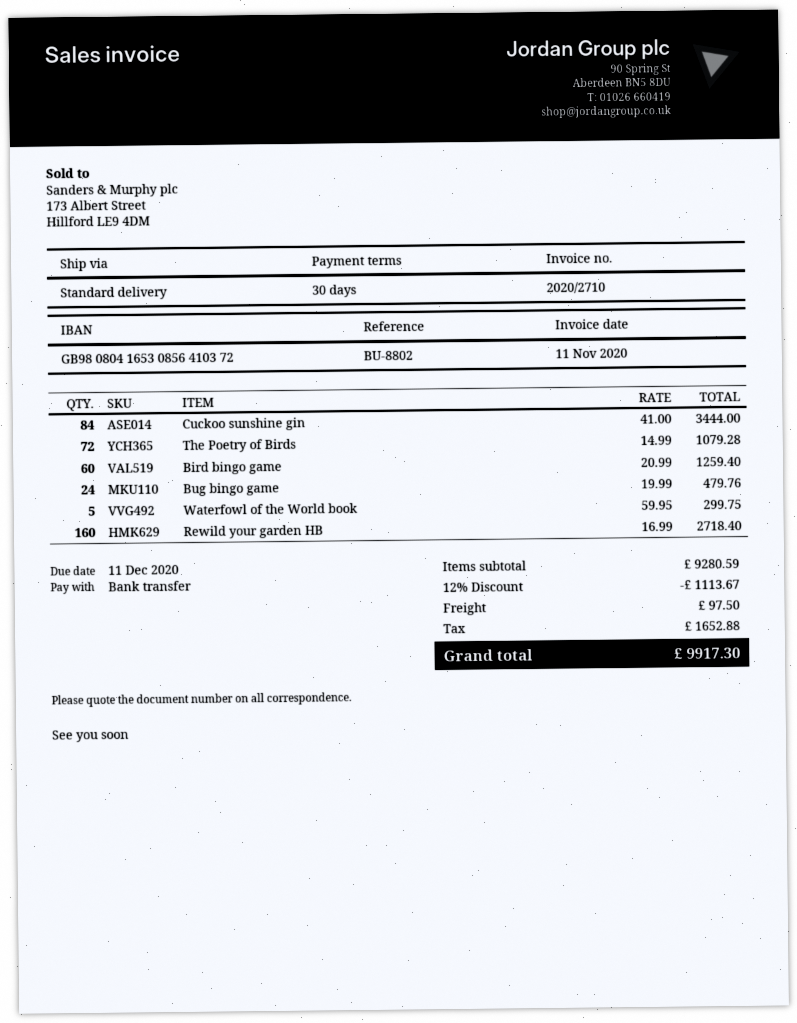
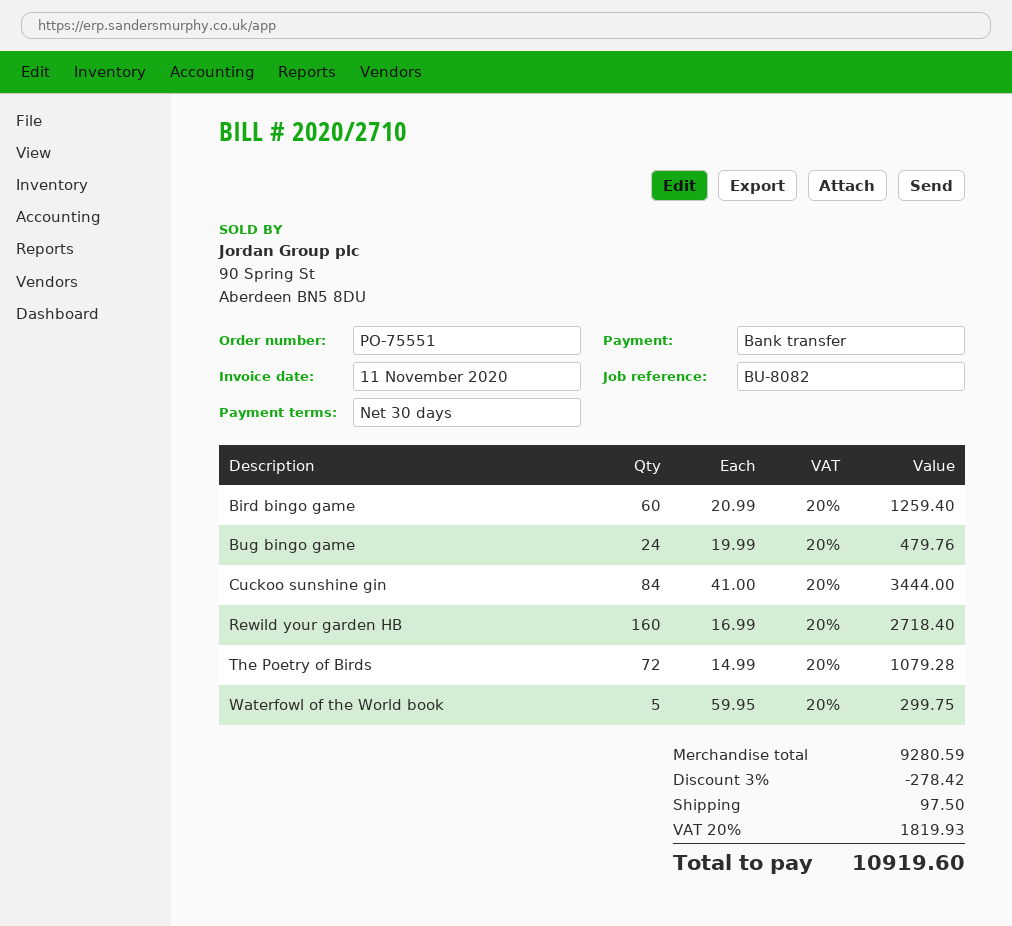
reference: BU-8802 -> BU-8082
discount: 12% = 1113.67 -> 3% = 278.42
tax: 1652.88 -> 1819.93
total: 9917.30 -> 10919.60

